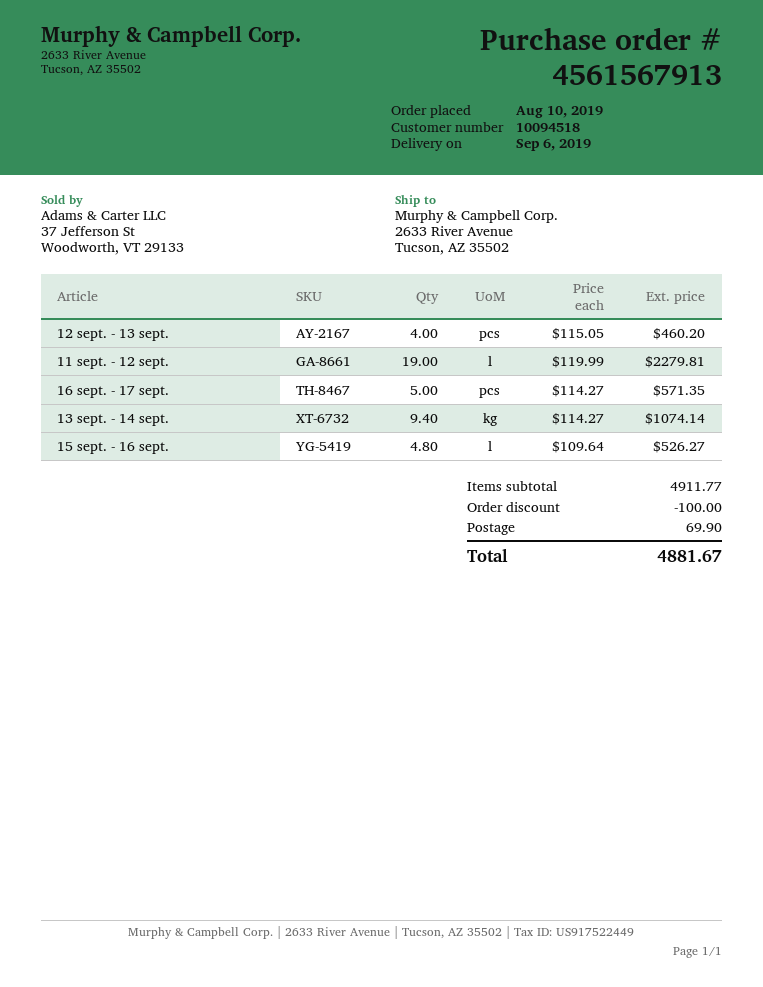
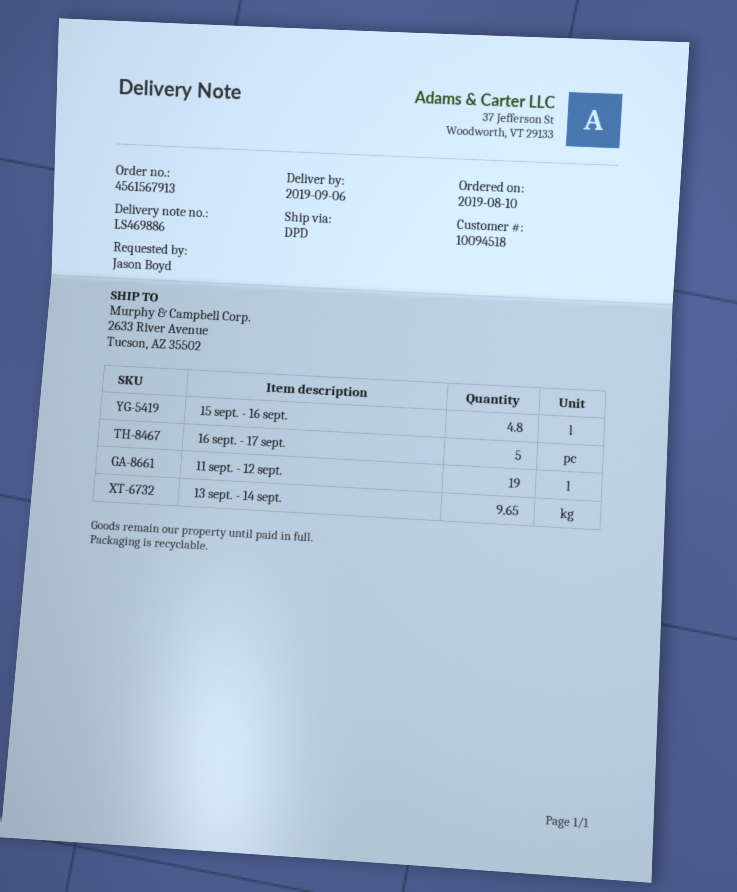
12 sept. - 13 sept.: 4 -> none
13 sept. - 14 sept.: 9.4 -> 9.65

